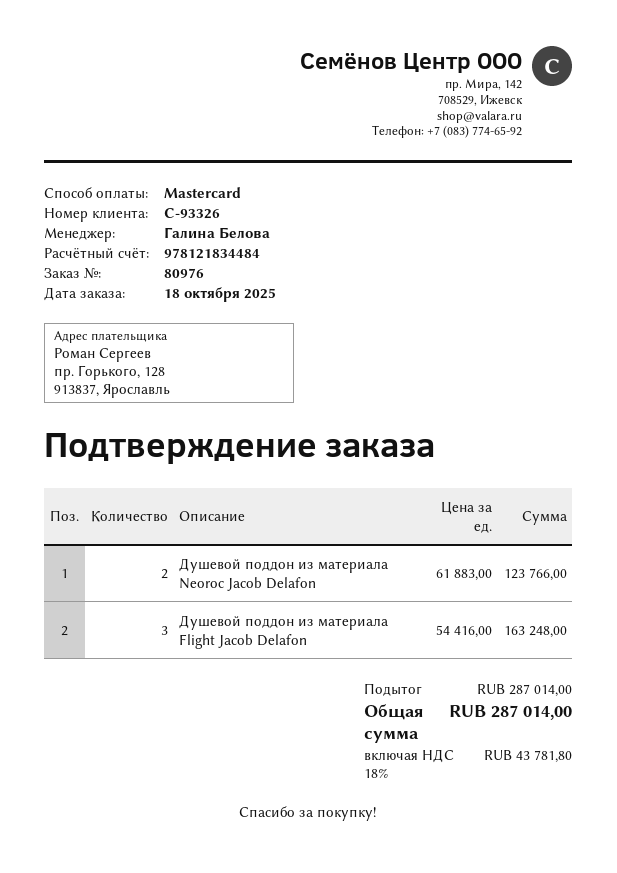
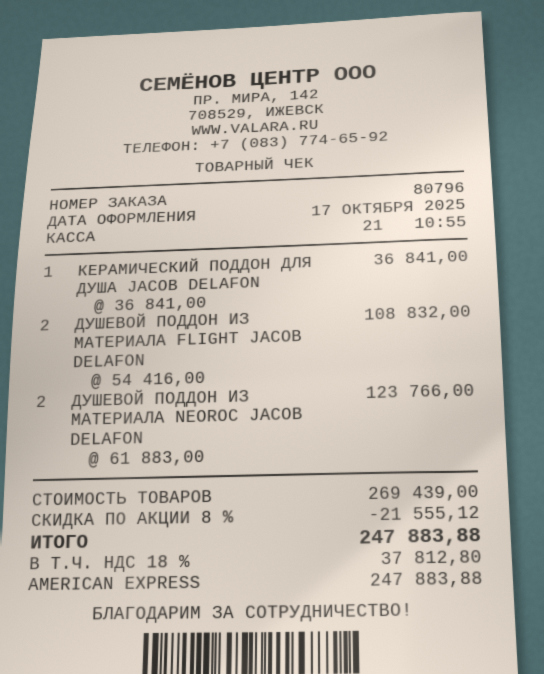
order number: 80976 -> 80796
order date: 2025-10-18 -> 2025-10-17
payment method: Mastercard -> American Express
Душевой поддон из материала Flight Jacob Delafon: 3 x 54416.00 = 163248.00 -> 2 x 54416.00 = 108832.00
КЕРАМИЧЕСКИЙ ПОДДОН ДЛЯ ДУША JACOB DELAFON: none -> 1 x 36841.00 = 36841.00
subtotal: 287014.00 -> 269439.00
discount: none -> 8% = 21555.12
tax: 18% = 43781.80 -> 18% = 37812.80
total: 287014.00 -> 247883.88

